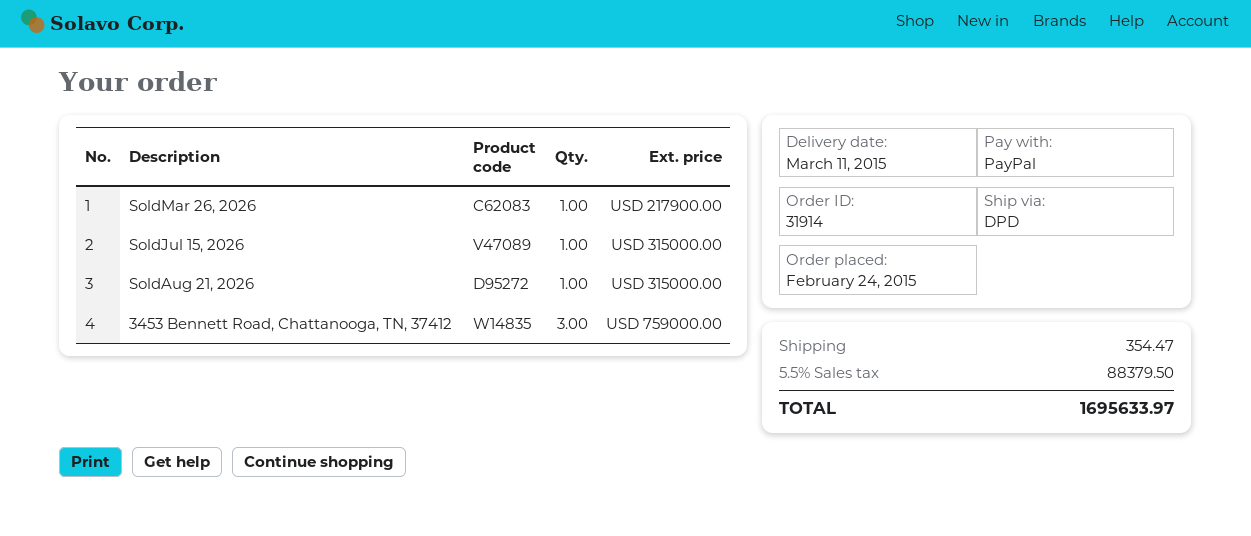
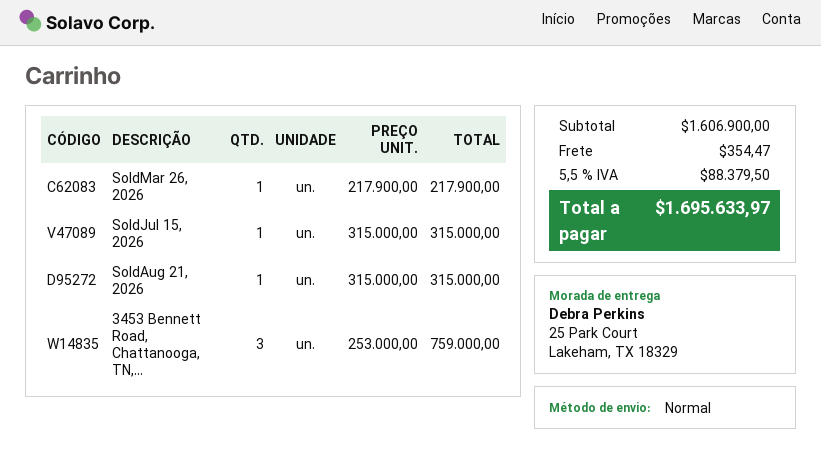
shipping method: DPD -> standard

